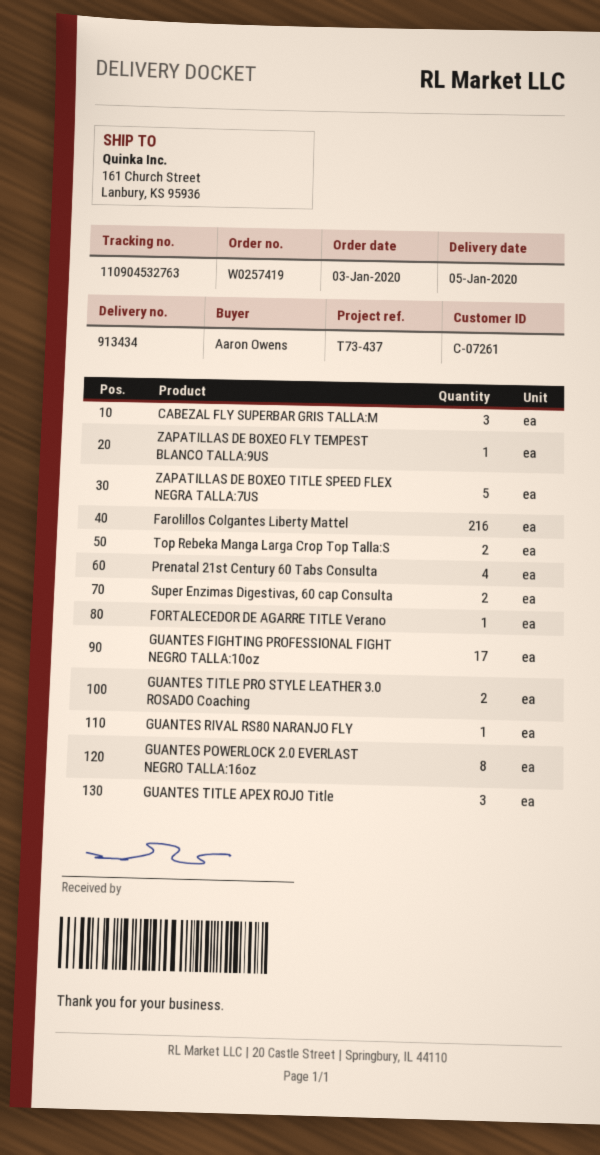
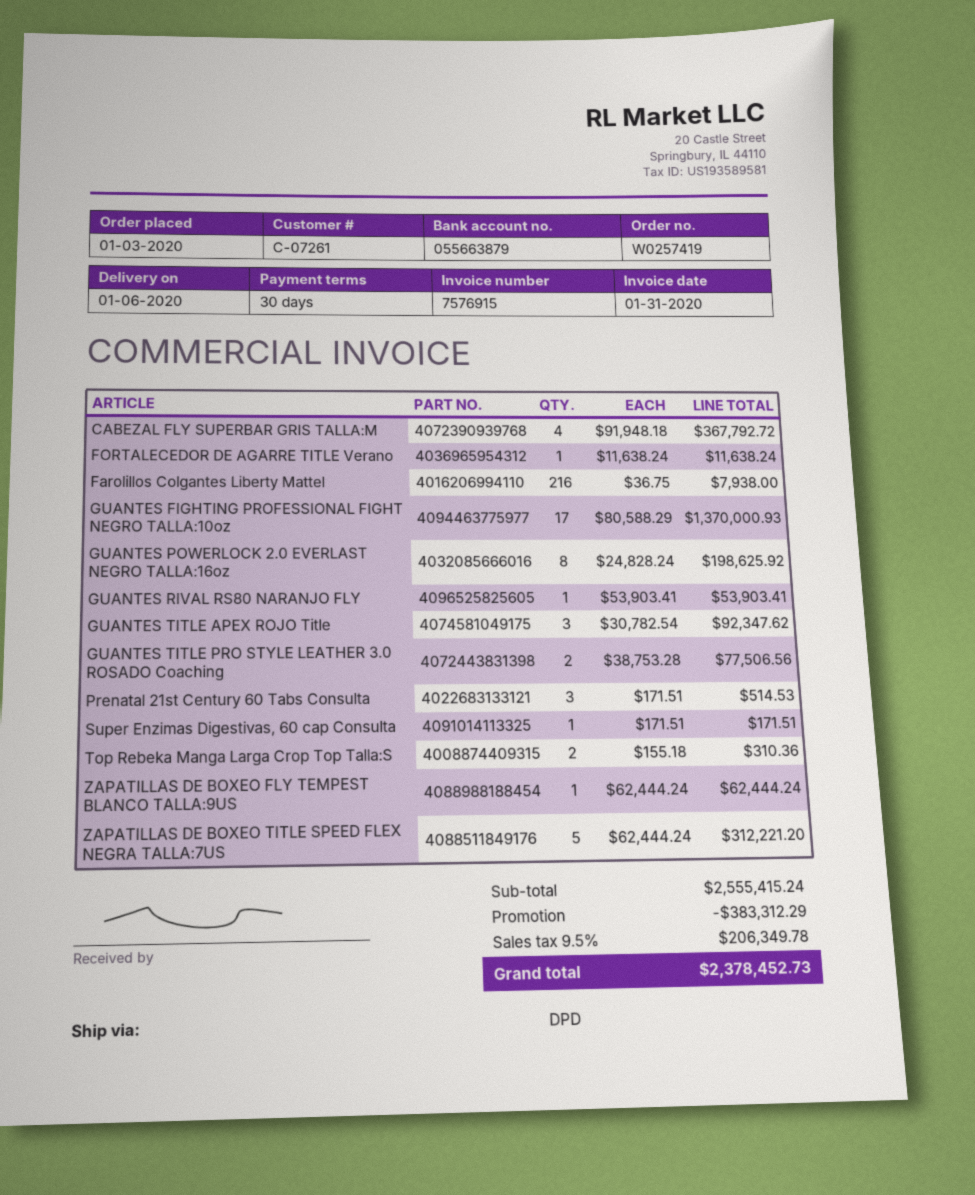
delivery date: 2020-01-05 -> 2020-01-06
CABEZAL FLY SUPERBAR GRIS TALLA:M: 3 -> 4
Prenatal 21st Century 60 Tabs Consulta: 4 -> 3
Super Enzimas Digestivas, 60 cap Consulta: 2 -> 1

